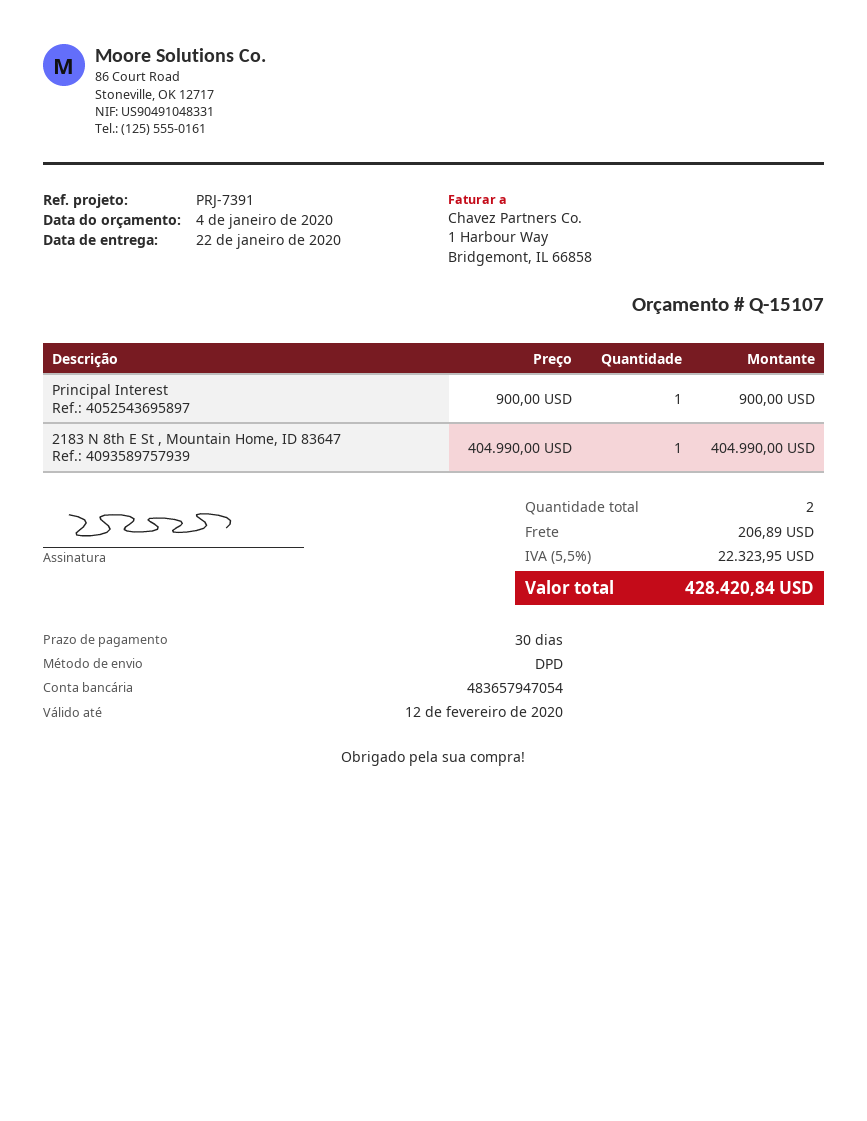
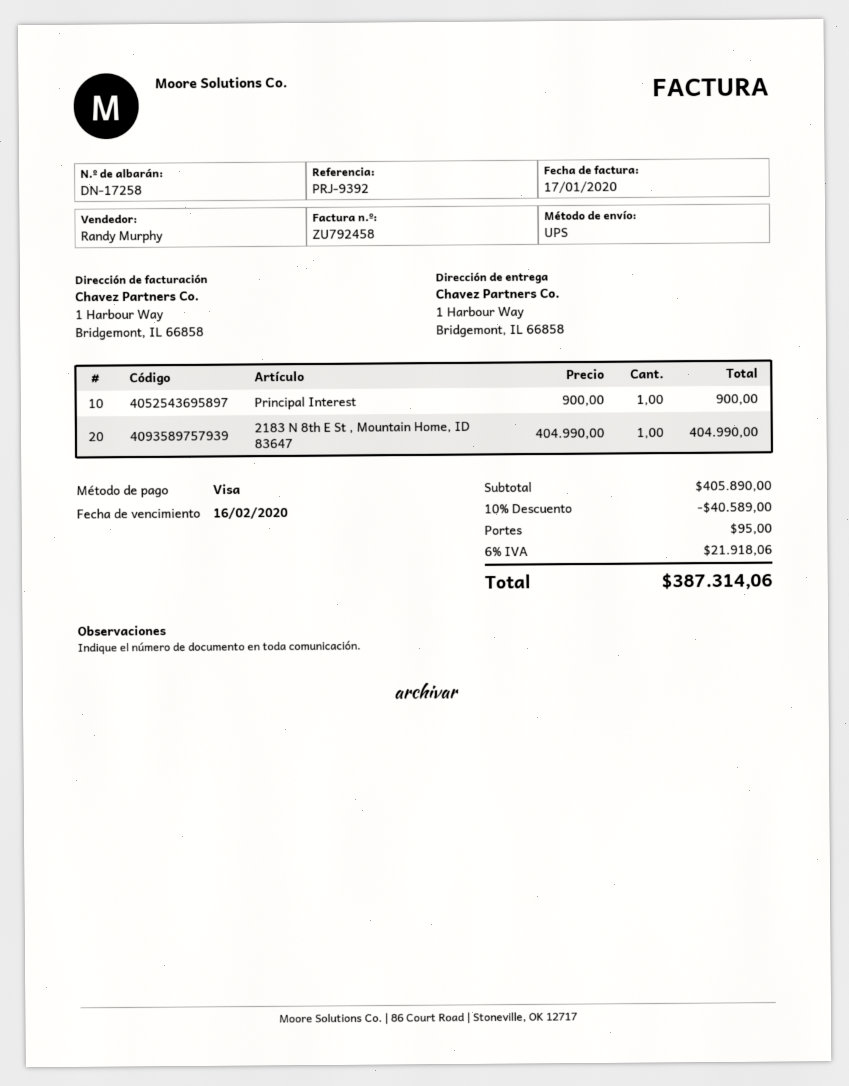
reference: PRJ-7391 -> PRJ-9392
shipping method: DPD -> UPS
discount: none -> 10% = 40589.00
shipping: 206.89 -> 95.00
tax: 5.5% = 22323.95 -> 6% = 21918.06
total: 428420.84 -> 387314.06

